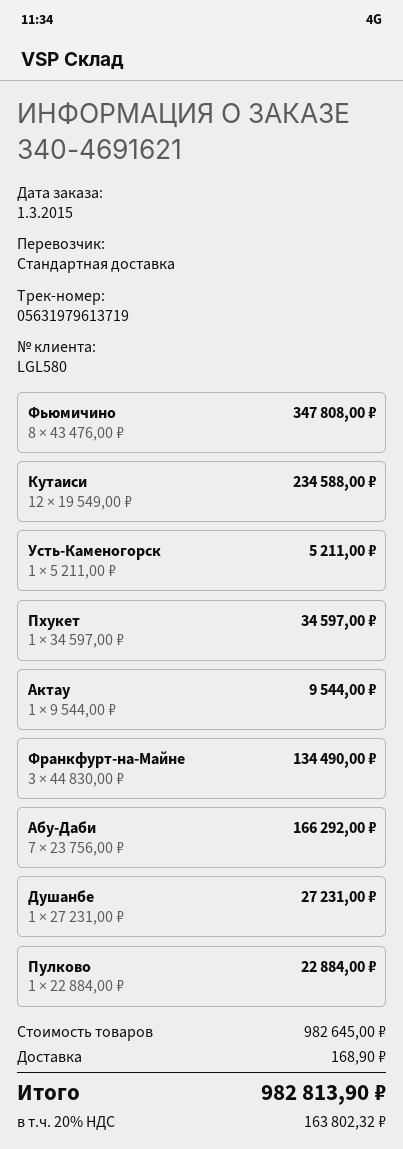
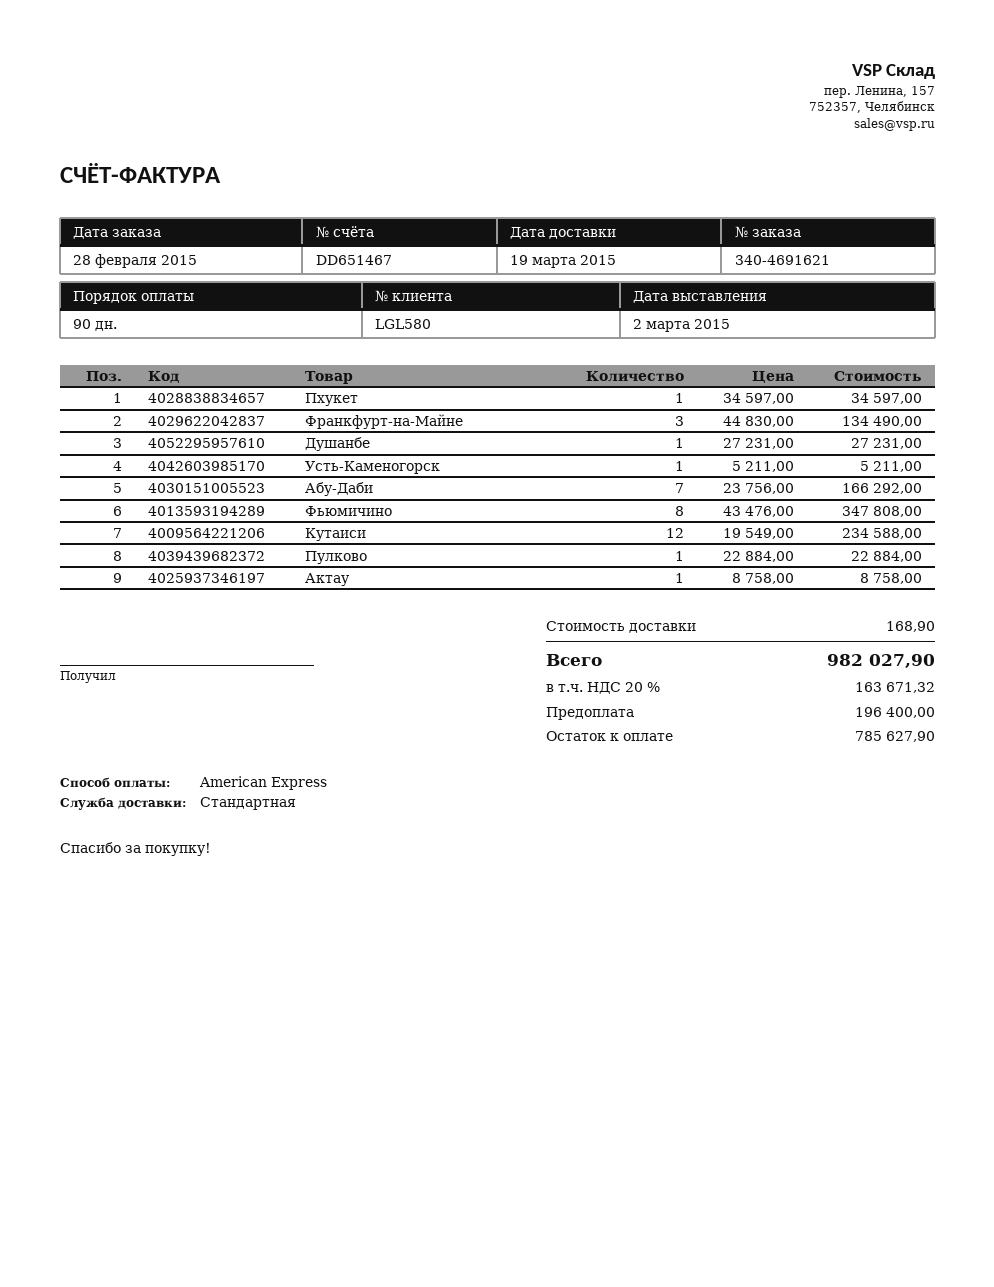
order date: 2015-03-01 -> 2015-02-28
Актау: 1 x 9544.00 = 9544.00 -> 1 x 8758.00 = 8758.00
tax: 20% = 163802.32 -> 20% = 163671.32
total: 982813.90 -> 982027.90

